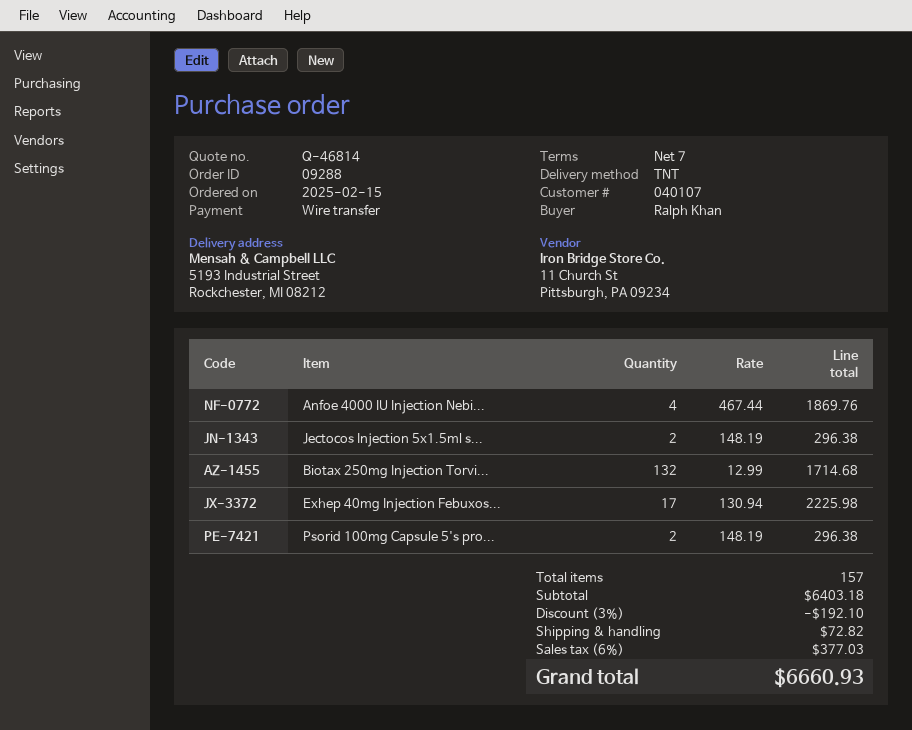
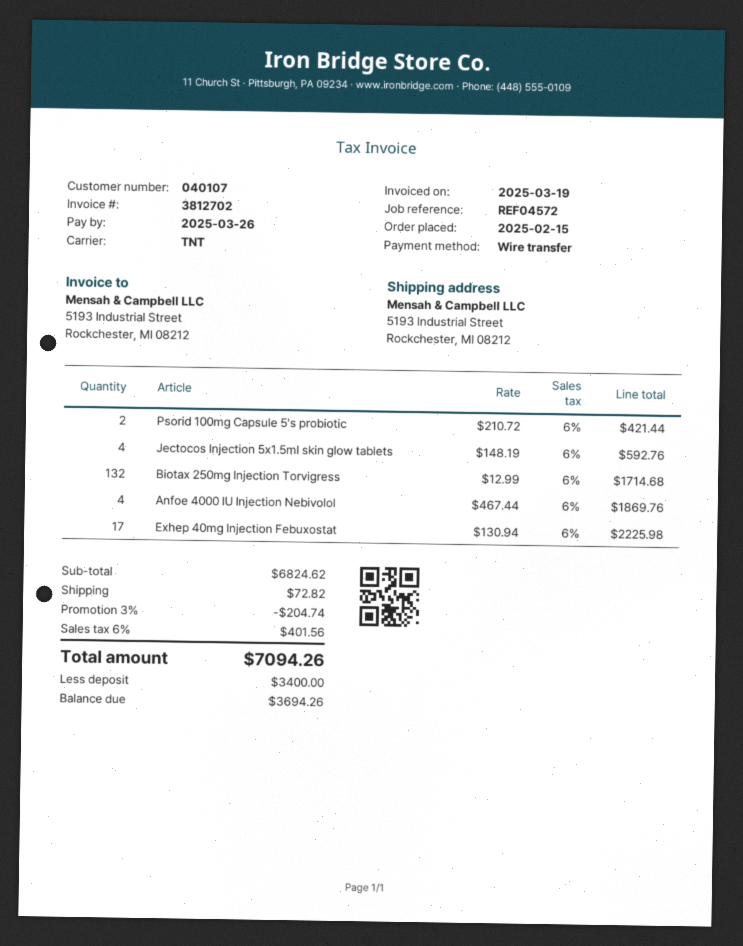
Jectocos Injection 5x1.5ml s...: 2 x 148.19 = 296.38 -> 4 x 148.19 = 592.76
Psorid 100mg Capsule 5's pro...: 2 x 148.19 = 296.38 -> 2 x 210.72 = 421.44
subtotal: 6403.18 -> 6824.62
discount: 3% = 192.10 -> 3% = 204.74
tax: 6% = 377.03 -> 6% = 401.56
total: 6660.93 -> 7094.26

